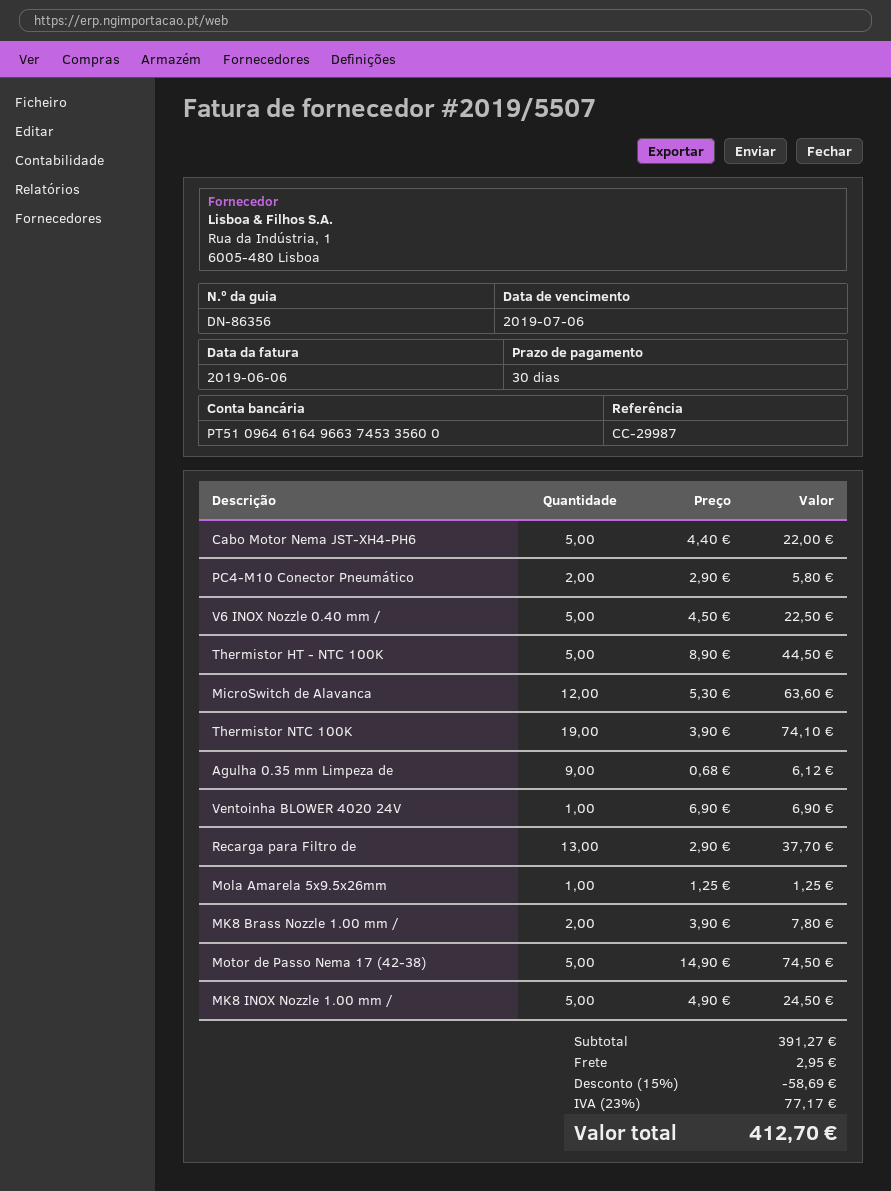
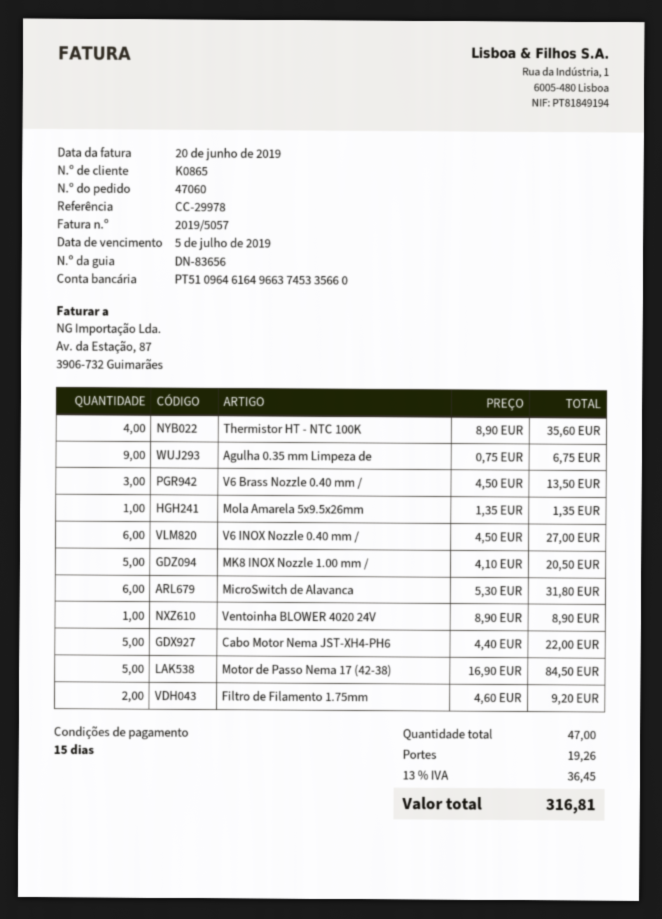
delivery note number: DN-86356 -> DN-83656
invoice number: 2019/5507 -> 2019/5057
invoice date: 2019-06-06 -> 2019-06-20
payment terms: 30 days -> 15 days
due date: 2019-07-06 -> 2019-07-05
reference: CC-29987 -> CC-29978
bank account: PT51096461649663745335600 -> PT51096461649663745335660
PC4-M10 Conector Pneumático: 2 x 2.90 = 5.80 -> none
V6 INOX Nozzle 0.40 mm /: 5 x 4.50 = 22.50 -> 6 x 4.50 = 27.00
Thermistor HT - NTC 100K: 5 x 8.90 = 44.50 -> 4 x 8.90 = 35.60
MicroSwitch de Alavanca: 12 x 5.30 = 63.60 -> 6 x 5.30 = 31.80
Thermistor NTC 100K: 19 x 3.90 = 74.10 -> none
Agulha 0.35 mm Limpeza de: 9 x 0.68 = 6.12 -> 9 x 0.75 = 6.75
Ventoinha BLOWER 4020 24V: 1 x 6.90 = 6.90 -> 1 x 8.90 = 8.90
Recarga para Filtro de: 13 x 2.90 = 37.70 -> none
Mola Amarela 5x9.5x26mm: 1 x 1.25 = 1.25 -> 1 x 1.35 = 1.35
MK8 Brass Nozzle 1.00 mm /: 2 x 3.90 = 7.80 -> none
Motor de Passo Nema 17 (42-38): 5 x 14.90 = 74.50 -> 5 x 16.90 = 84.50
MK8 INOX Nozzle 1.00 mm /: 5 x 4.90 = 24.50 -> 5 x 4.10 = 20.50
V6 Brass Nozzle 0.40 mm /: none -> 3 x 4.50 = 13.50
Filtro de Filamento 1.75mm: none -> 2 x 4.60 = 9.20
discount: 15% = 58.69 -> none
shipping: 2.95 -> 19.26
tax: 23% = 77.17 -> 13% = 36.45
total: 412.70 -> 316.81

